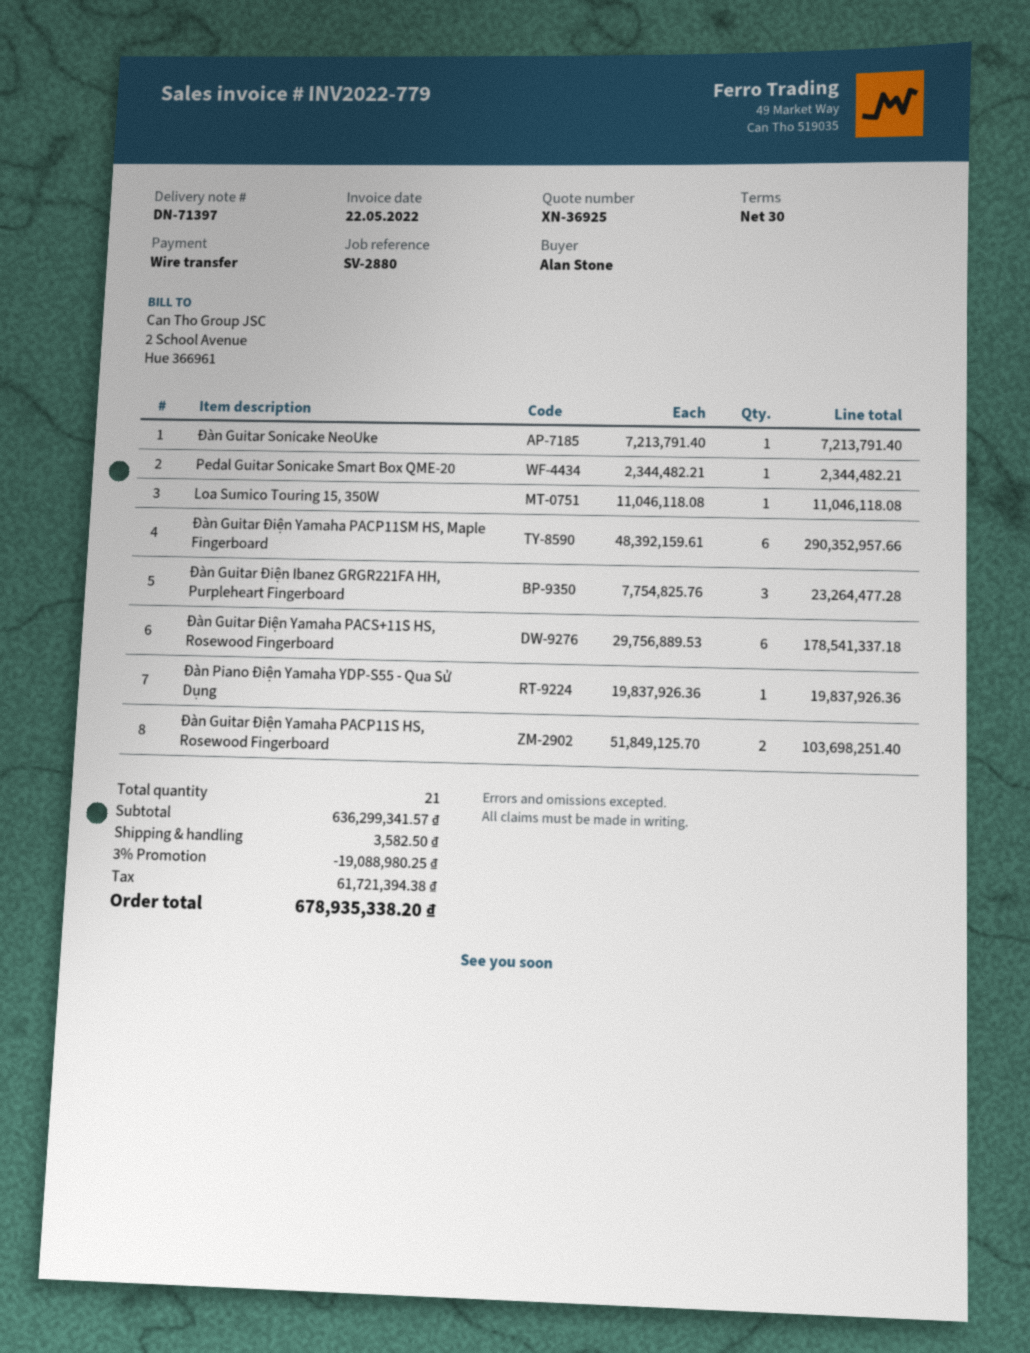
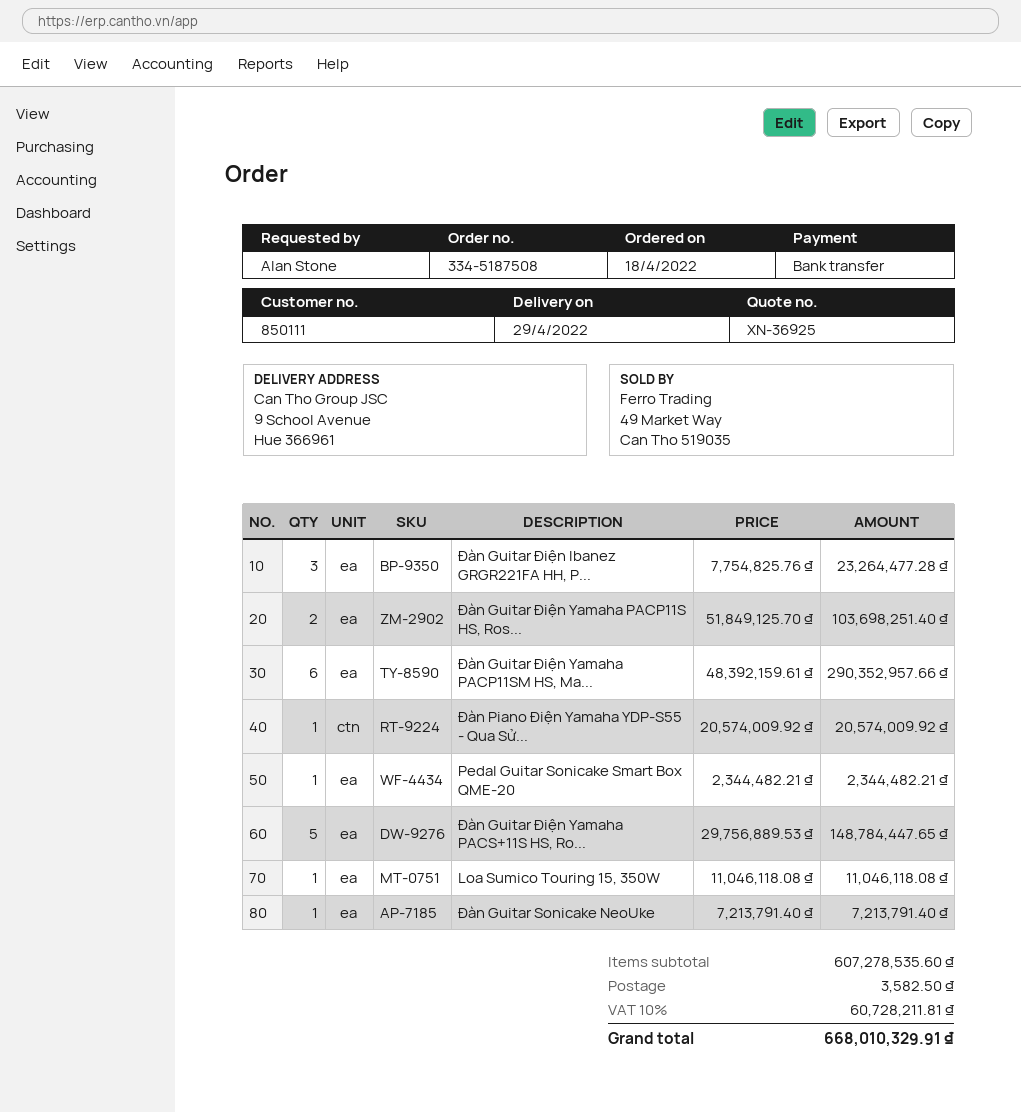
Đàn Guitar Điện Yamaha PACS+11S HS, Rosewood Fingerboard: 6 x 29756889.53 = 178541337.18 -> 5 x 29756889.53 = 148784447.65
Đàn Piano Điện Yamaha YDP-S55 - Qua Sử Dụng: 1 x 19837926.36 = 19837926.36 -> 1 x 20574009.92 = 20574009.92
subtotal: 636299341.57 -> 607278535.60
discount: 3% = 19088980.25 -> none
tax: 61721394.38 -> 60728211.81
total: 678935338.20 -> 668010329.91

